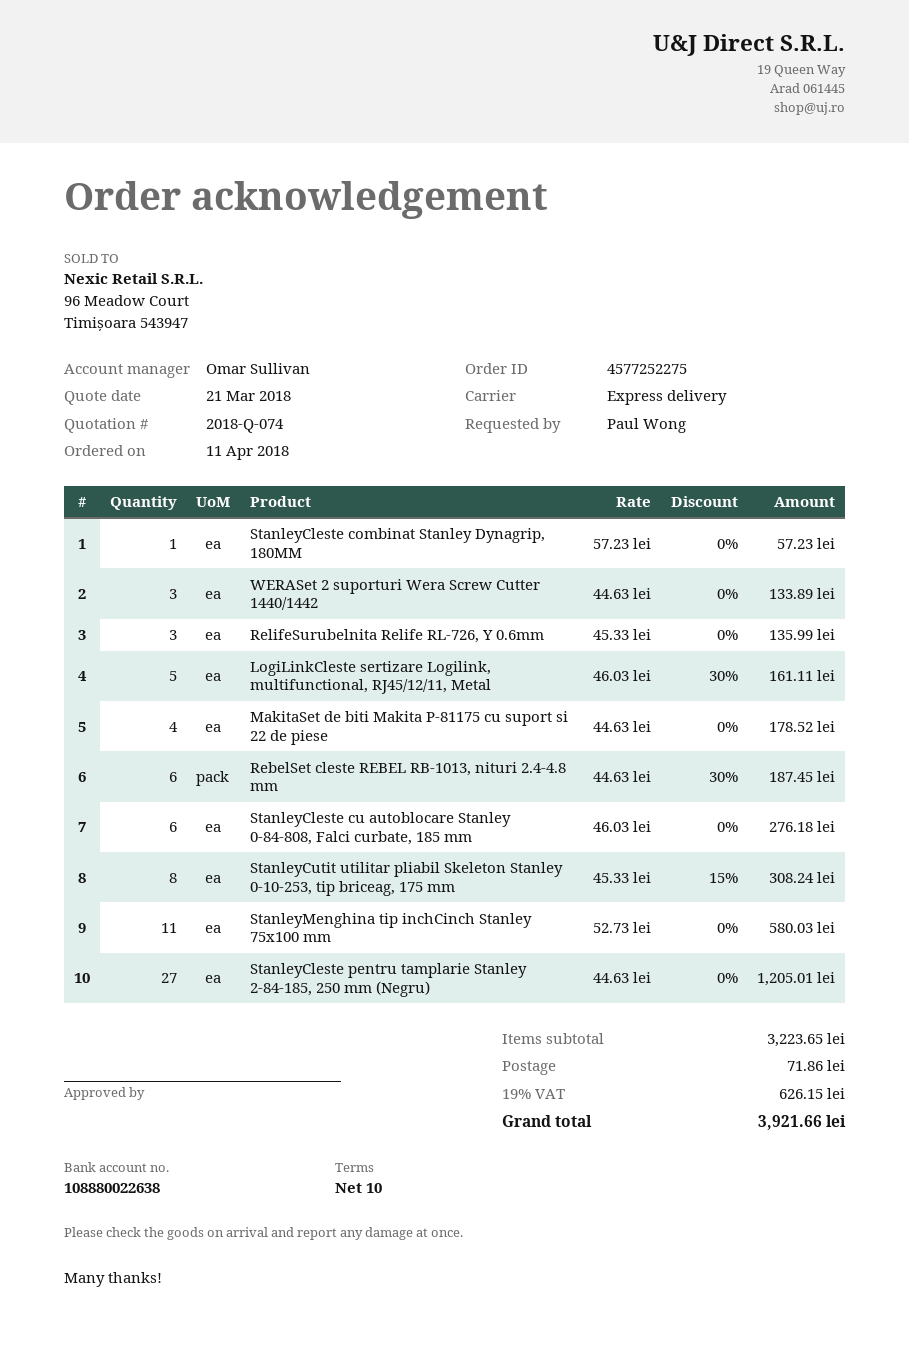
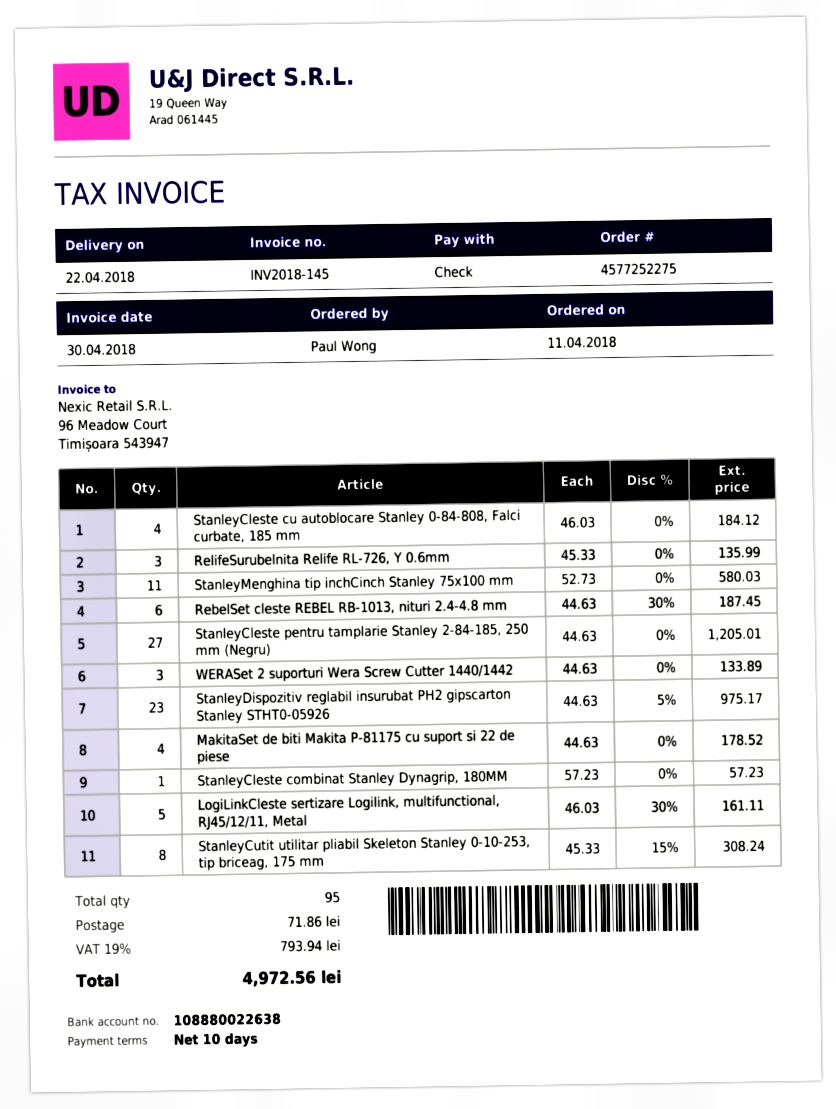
StanleyCleste cu autoblocare Stanley 0-84-808, Falci curbate, 185 mm: 6 x 46.03 = 276.18 -> 4 x 46.03 = 184.12
StanleyDispozitiv reglabil insurubat PH2 gipscarton Stanley STHT0-05926: none -> 23 x 44.63 - 5% = 975.17
tax: 19% = 626.15 -> 19% = 793.94
total: 3921.66 -> 4972.56

